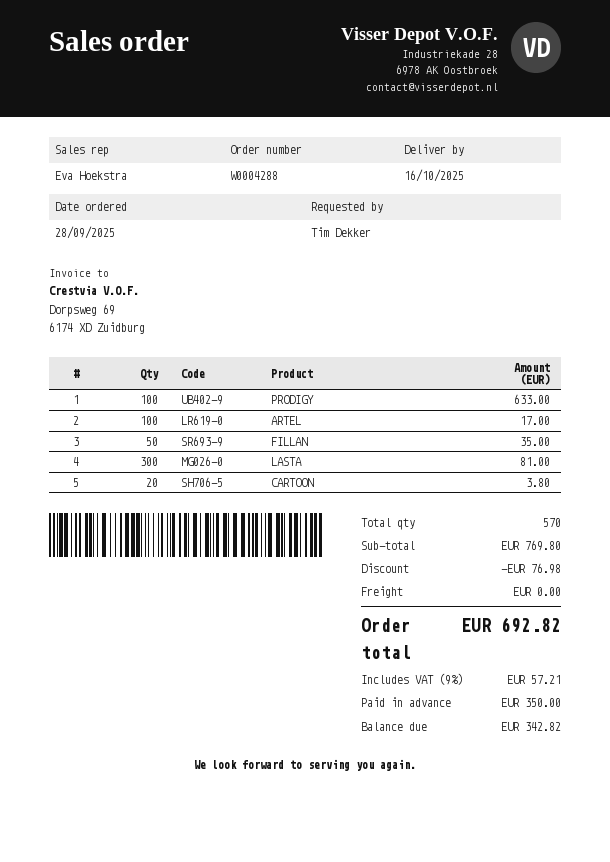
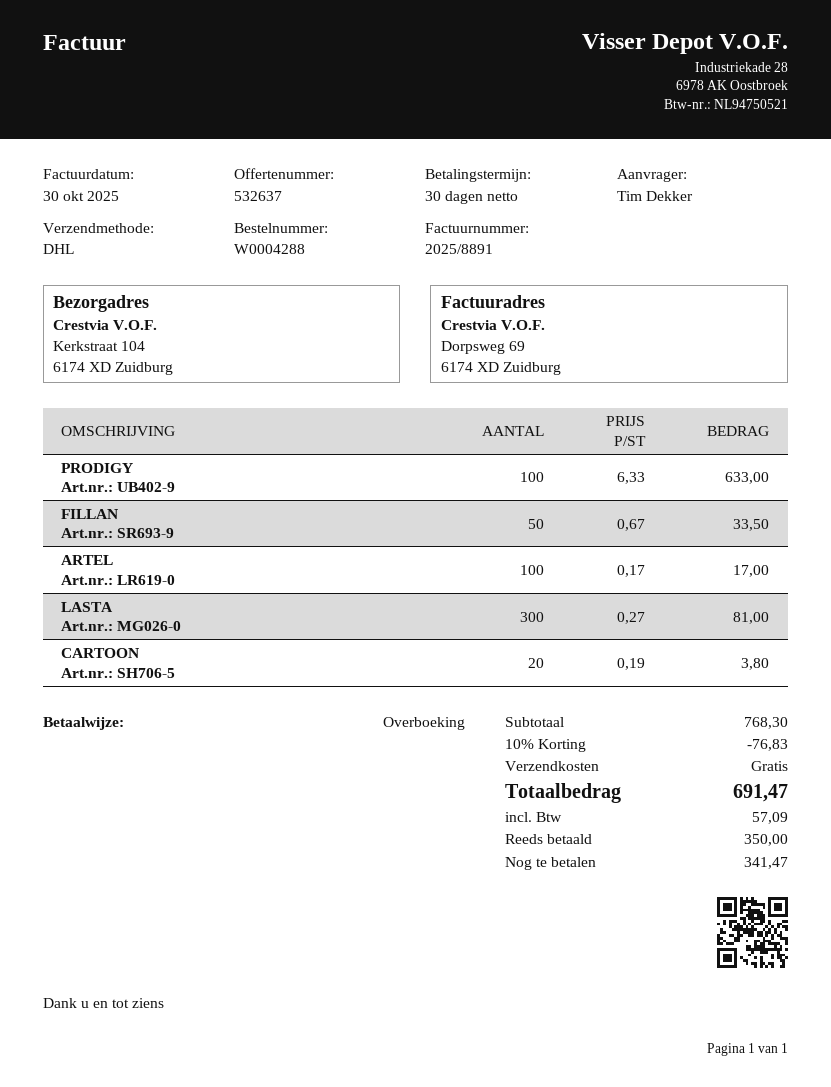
FILLAN: 50 for 35.00 -> 50 for 33.50
subtotal: 769.80 -> 768.30
discount: 76.98 -> 76.83
tax: 57.21 -> 57.09
total: 692.82 -> 691.47
balance: 342.82 -> 341.47

